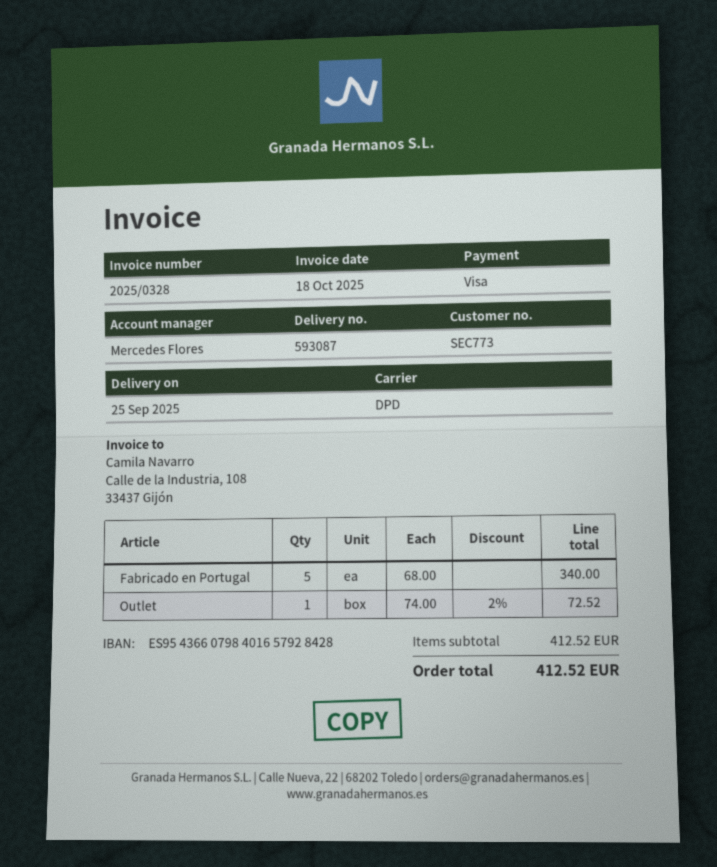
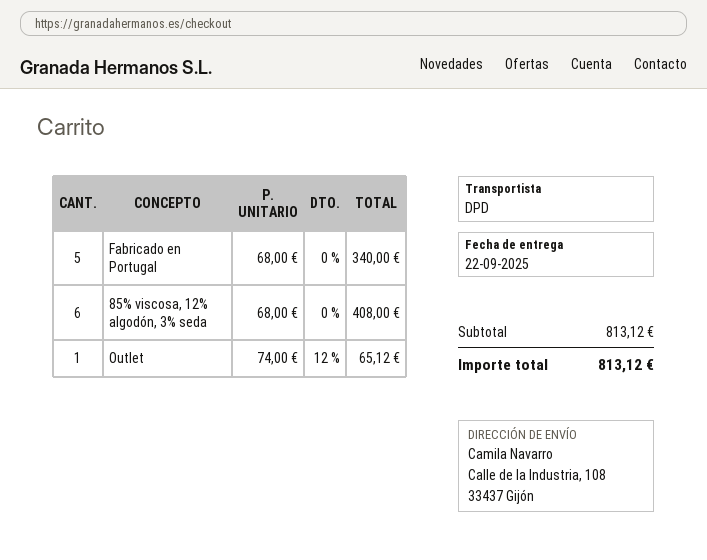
delivery date: 2025-09-25 -> 2025-09-22
Outlet: 1 x 74.00 - 2% = 72.52 -> 1 x 74.00 - 12% = 65.12
85% viscosa, 12% algodón, 3% seda: none -> 6 x 68.00 = 408.00
subtotal: 412.52 -> 813.12
total: 412.52 -> 813.12

